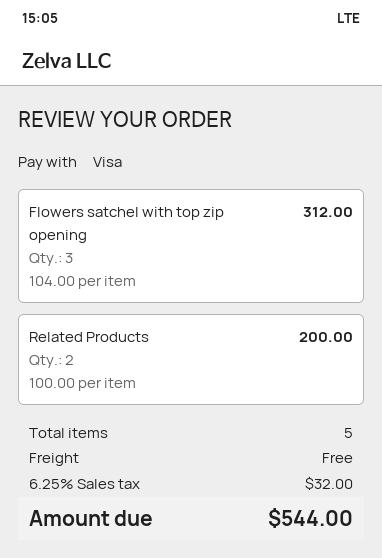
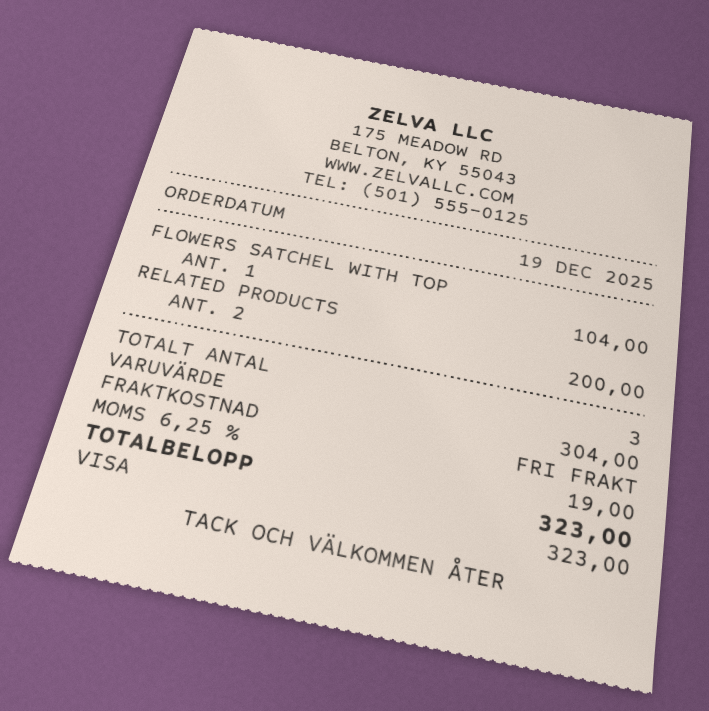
Flowers satchel with top zip opening: 3 for 312.00 -> 1 for 104.00
total quantity: 5 -> 3
tax: 6.25% = 32.00 -> 6.25% = 19.00
total: 544.00 -> 323.00

